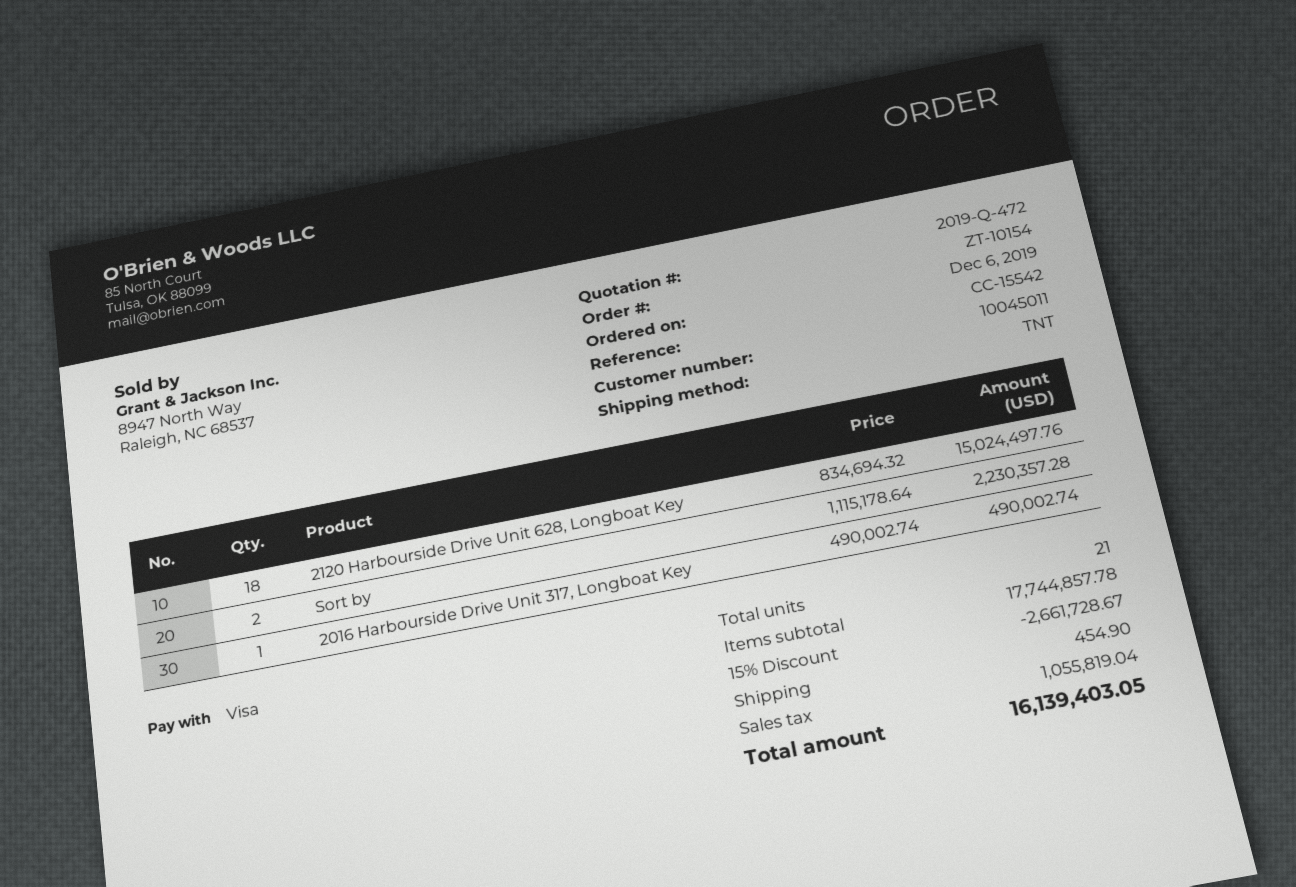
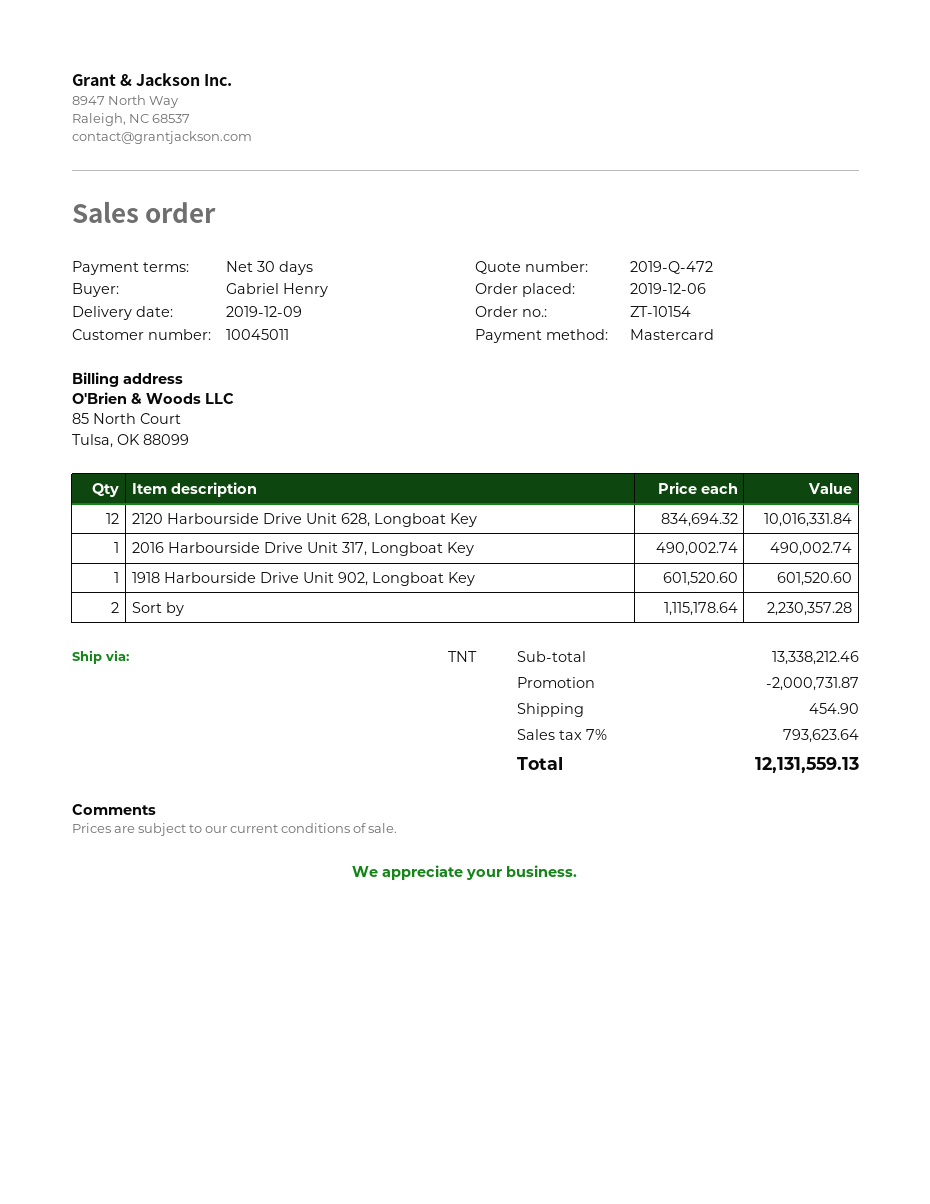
payment method: Visa -> Mastercard
2120 Harbourside Drive Unit 628, Longboat Key: 18 x 834694.32 = 15024497.76 -> 12 x 834694.32 = 10016331.84
1918 Harbourside Drive Unit 902, Longboat Key: none -> 1 x 601520.60 = 601520.60
subtotal: 17744857.78 -> 13338212.46
discount: 2661728.67 -> 2000731.87
tax: 1055819.04 -> 793623.64
total: 16139403.05 -> 12131559.13

